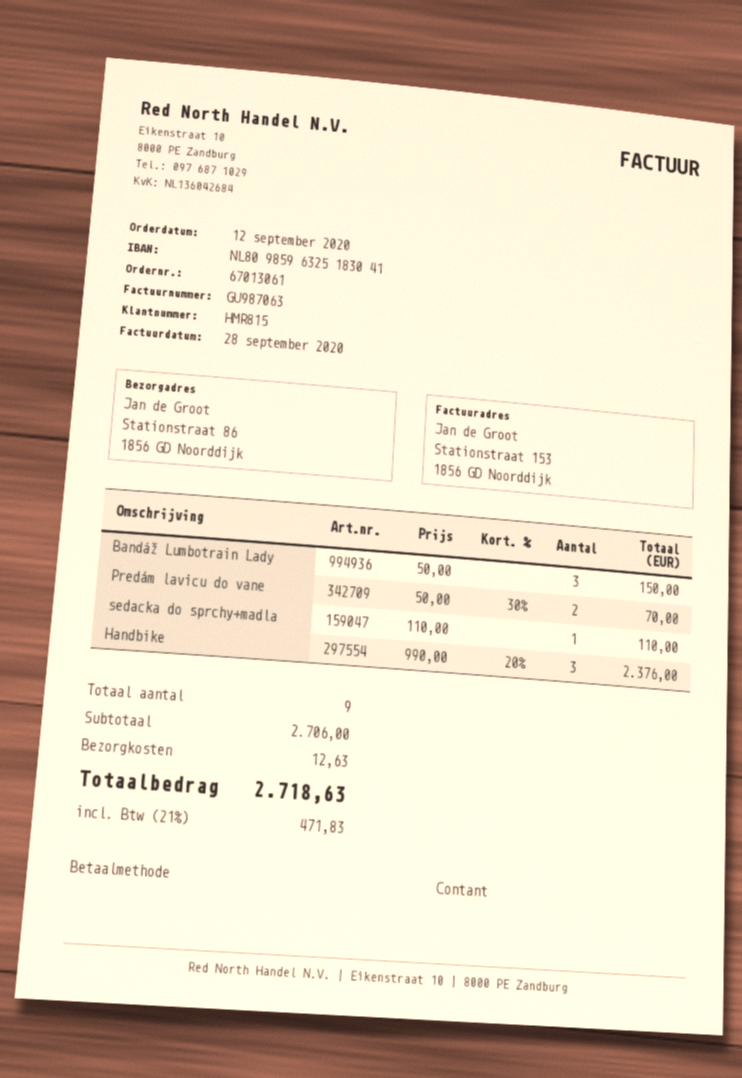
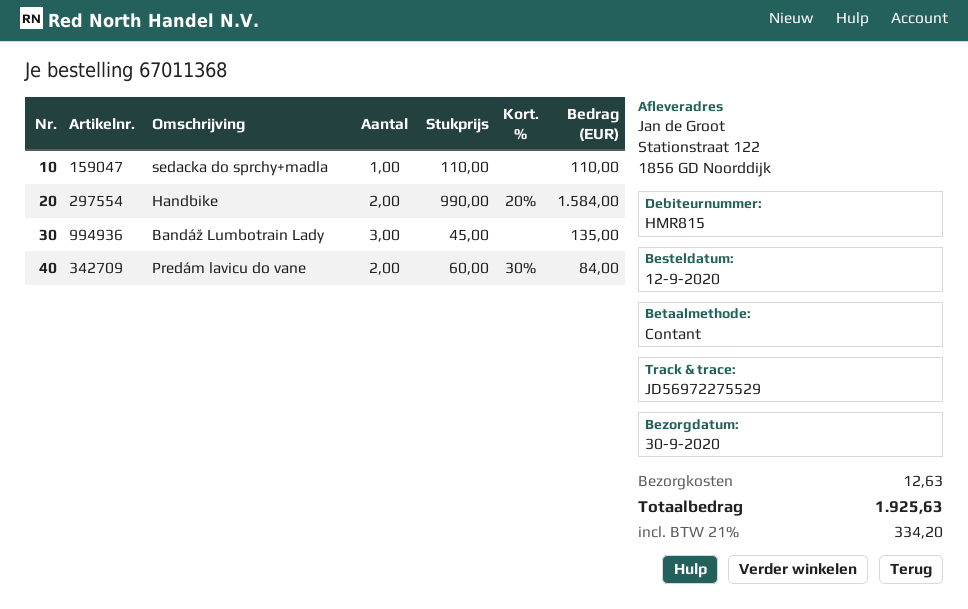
order number: 67013061 -> 67011368
ship to: Stationstraat 86, 1856 GD Noorddijk -> Stationstraat 122, 1856 GD Noorddijk
Bandáž Lumbotrain Lady: 3 x 50.00 = 150.00 -> 3 x 45.00 = 135.00
Predám lavicu do vane: 2 x 50.00 - 30% = 70.00 -> 2 x 60.00 - 30% = 84.00
Handbike: 3 x 990.00 - 20% = 2376.00 -> 2 x 990.00 - 20% = 1584.00
tax: 21% = 471.83 -> 21% = 334.20
total: 2718.63 -> 1925.63

